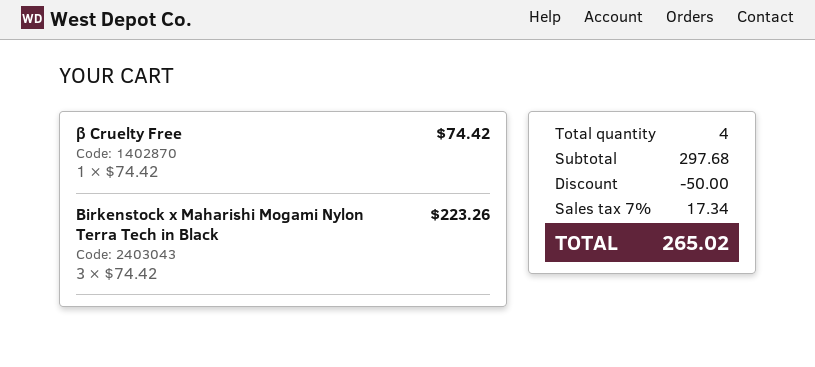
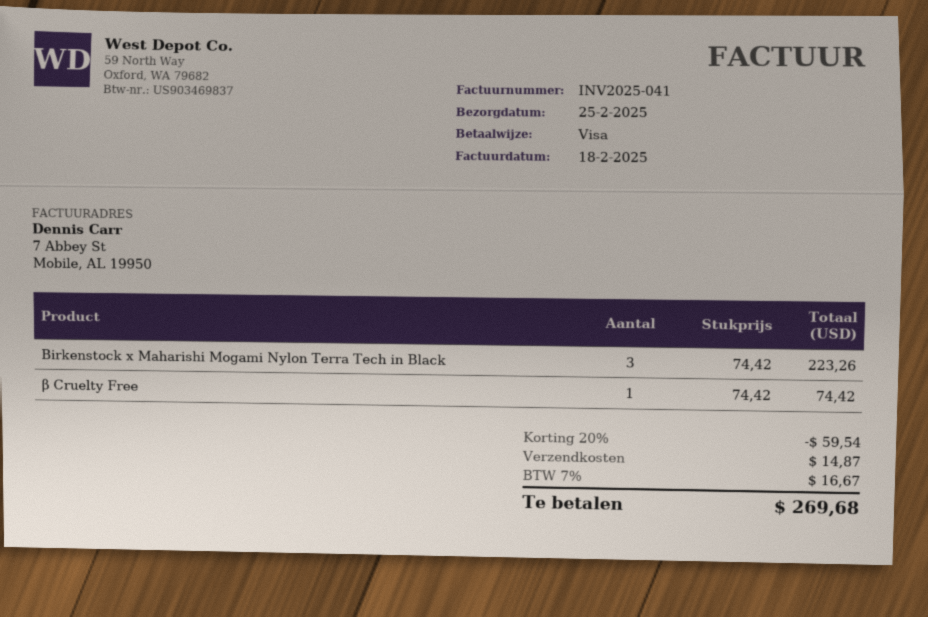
discount: 50.00 -> 59.54
shipping: none -> 14.87
tax: 7% = 17.34 -> 7% = 16.67
total: 265.02 -> 269.68

